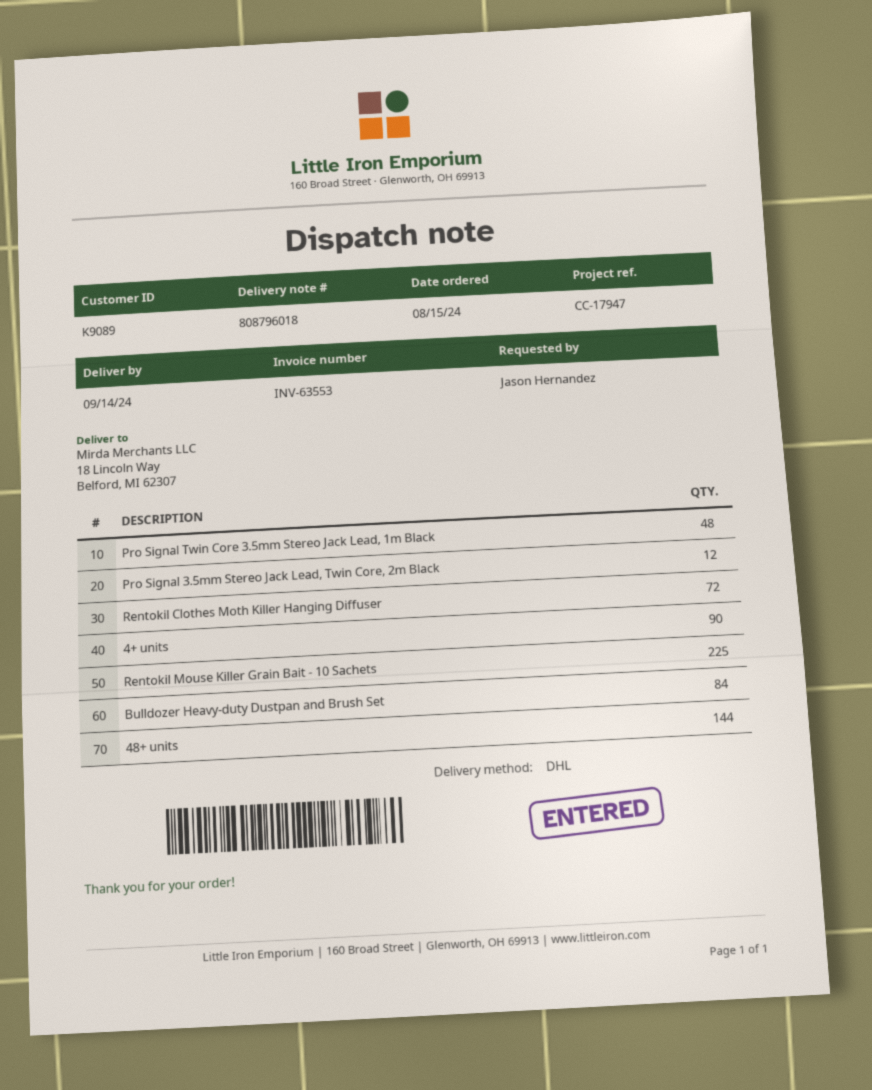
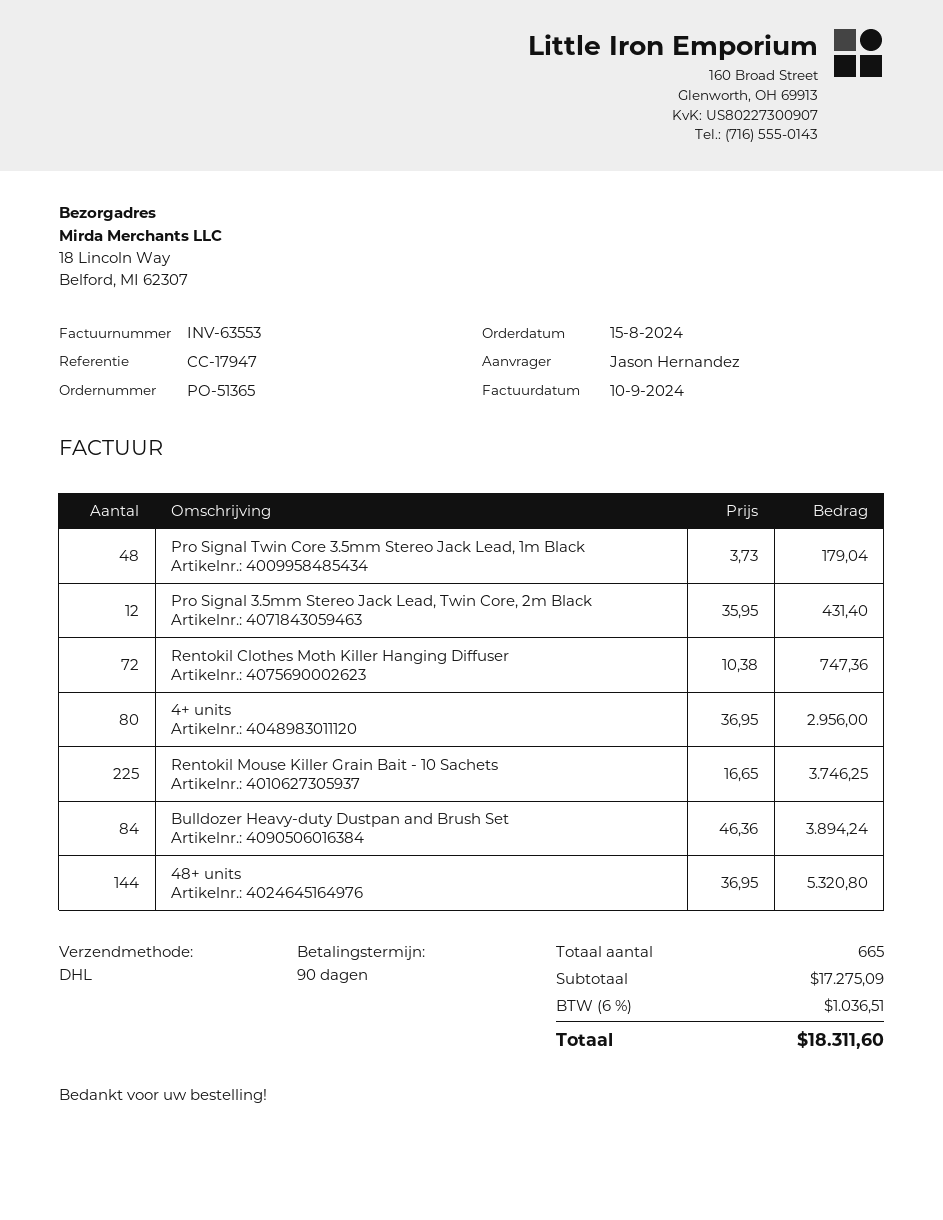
4+ units: 90 -> 80

